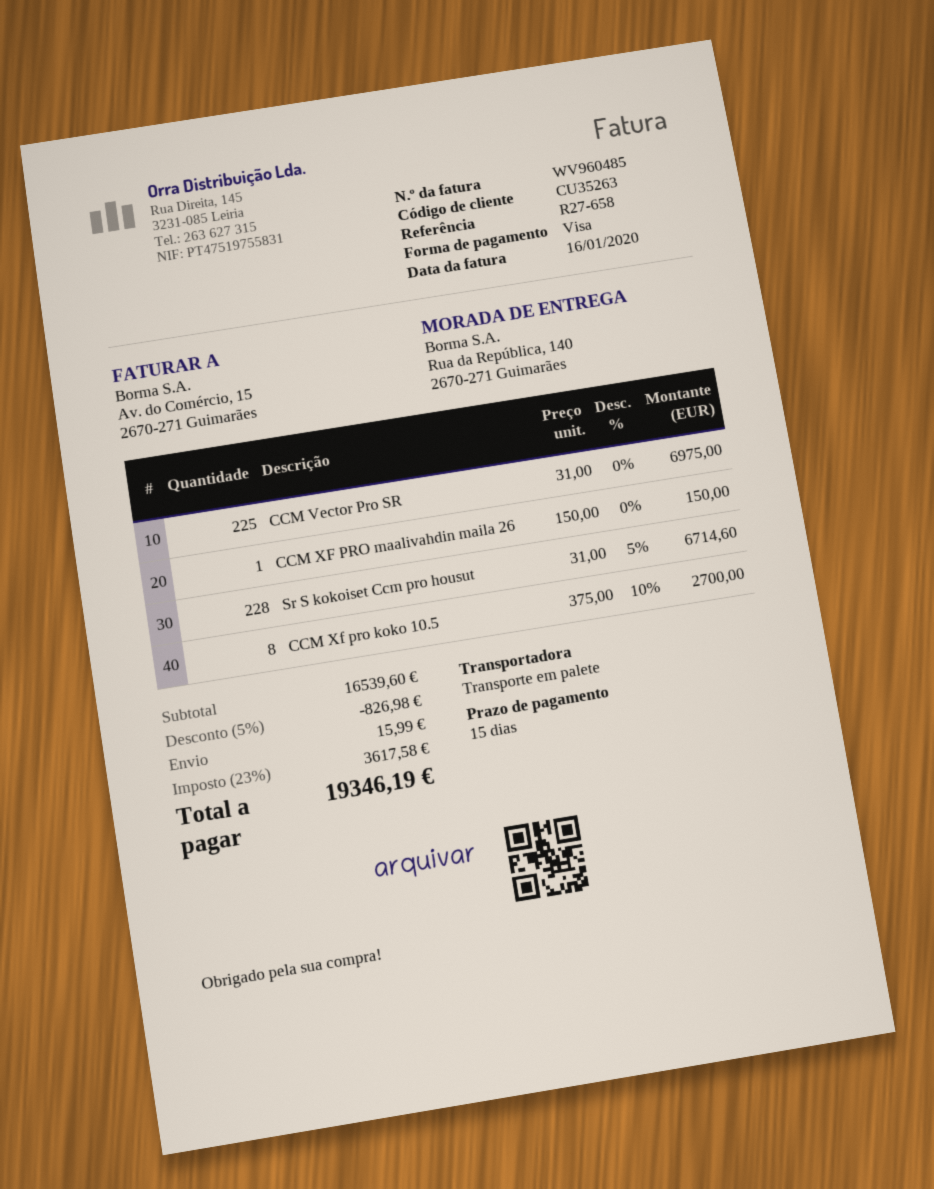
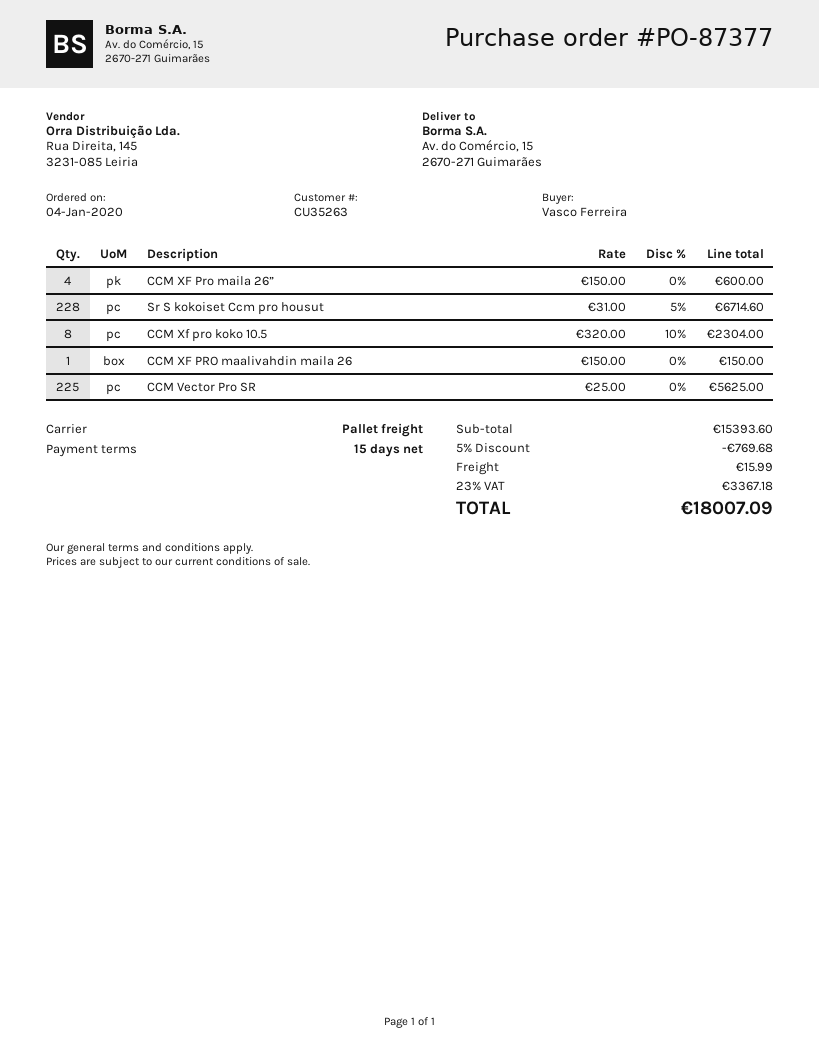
ship to: Rua da República, 140, 2670-271 Guimarães -> Av. do Comércio, 15, 2670-271 Guimarães
CCM Vector Pro SR: 225 x 31.00 = 6975.00 -> 225 x 25.00 = 5625.00
CCM Xf pro koko 10.5: 8 x 375.00 - 10% = 2700.00 -> 8 x 320.00 - 10% = 2304.00
CCM XF Pro maila 26”: none -> 4 x 150.00 = 600.00
subtotal: 16539.60 -> 15393.60
discount: 5% = 826.98 -> 5% = 769.68
tax: 23% = 3617.58 -> 23% = 3367.18
total: 19346.19 -> 18007.09

